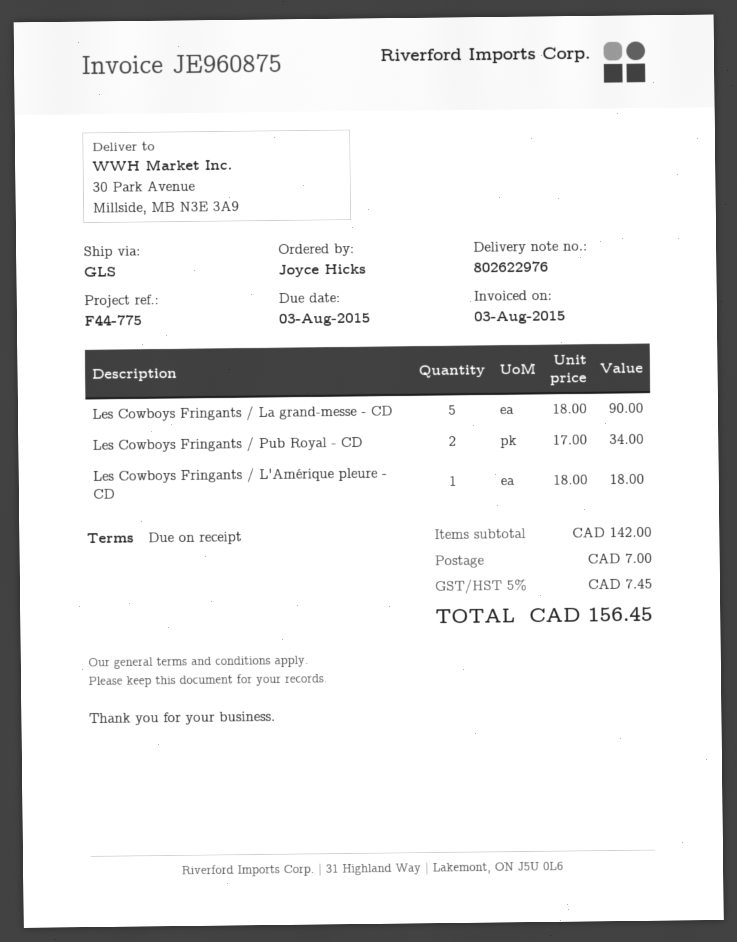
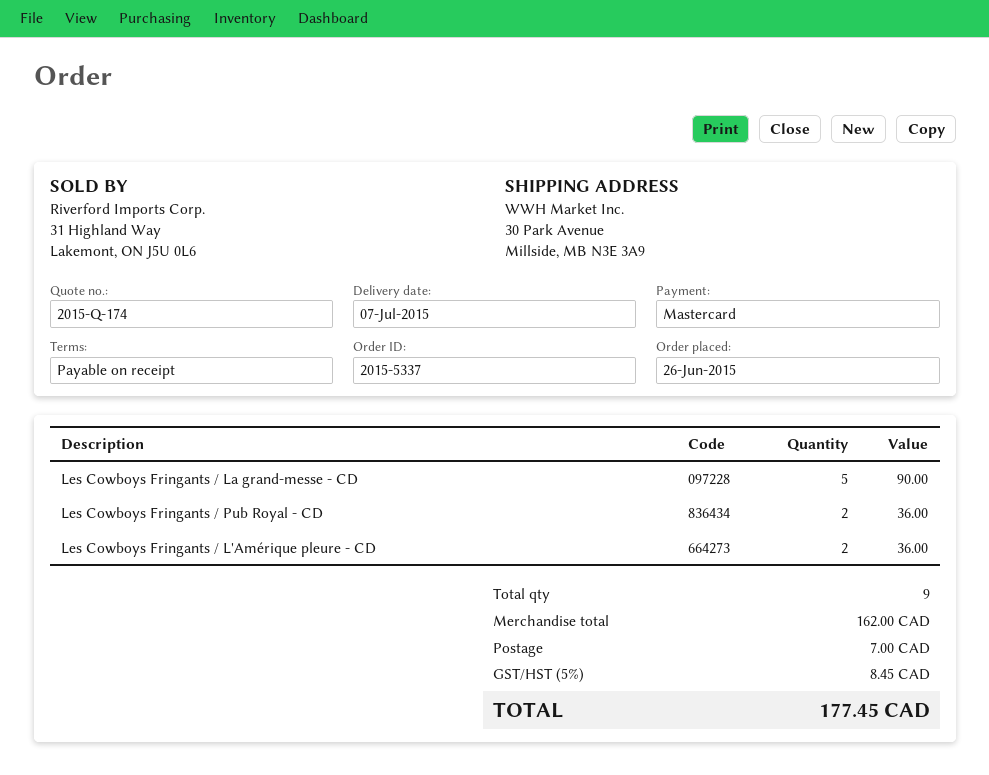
Les Cowboys Fringants / Pub Royal - CD: 2 for 34.00 -> 2 for 36.00
Les Cowboys Fringants / L'Amérique pleure - CD: 1 for 18.00 -> 2 for 36.00
subtotal: 142.00 -> 162.00
tax: 5% = 7.45 -> 5% = 8.45
total: 156.45 -> 177.45

